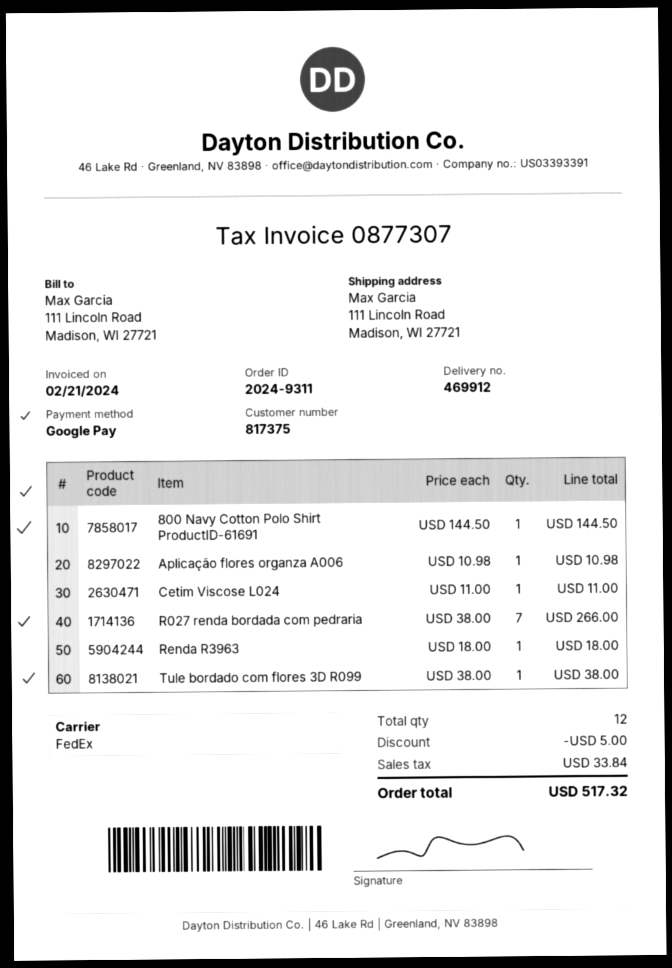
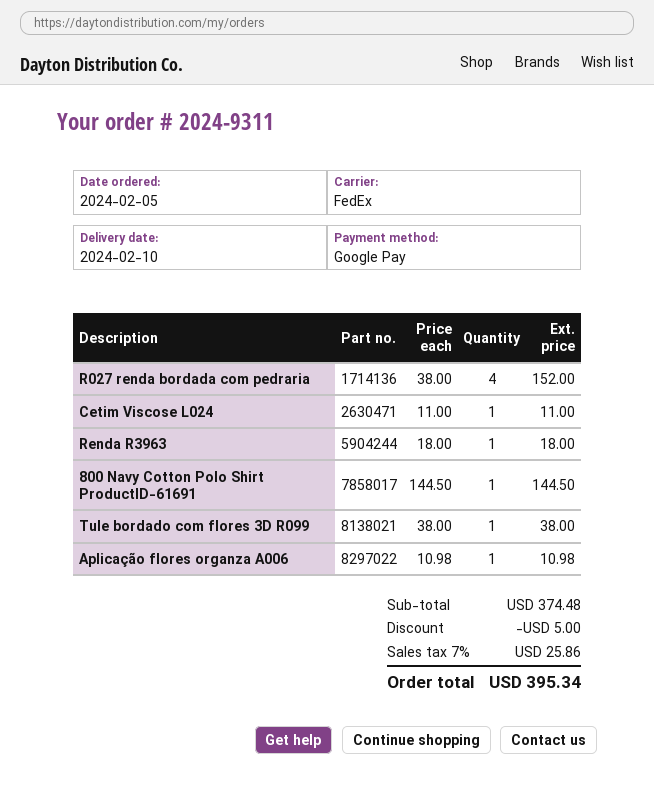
R027 renda bordada com pedraria: 7 x 38.00 = 266.00 -> 4 x 38.00 = 152.00
tax: 33.84 -> 25.86
total: 517.32 -> 395.34

